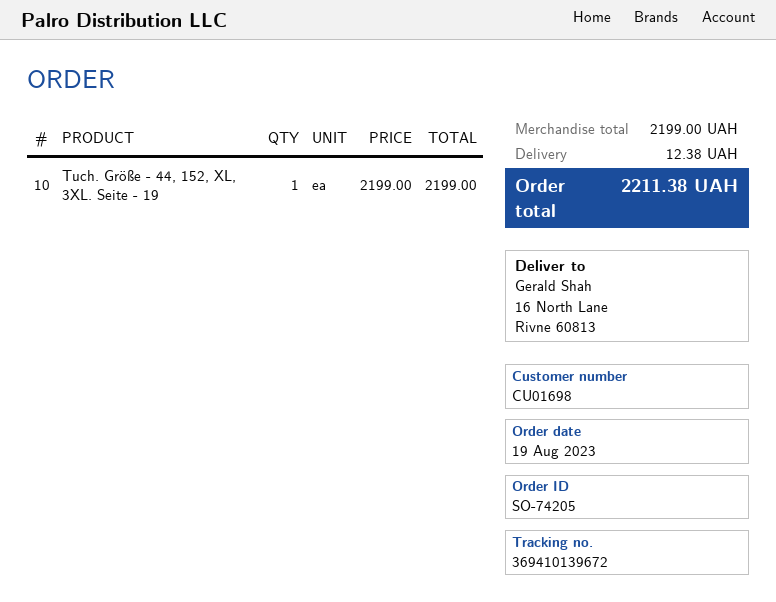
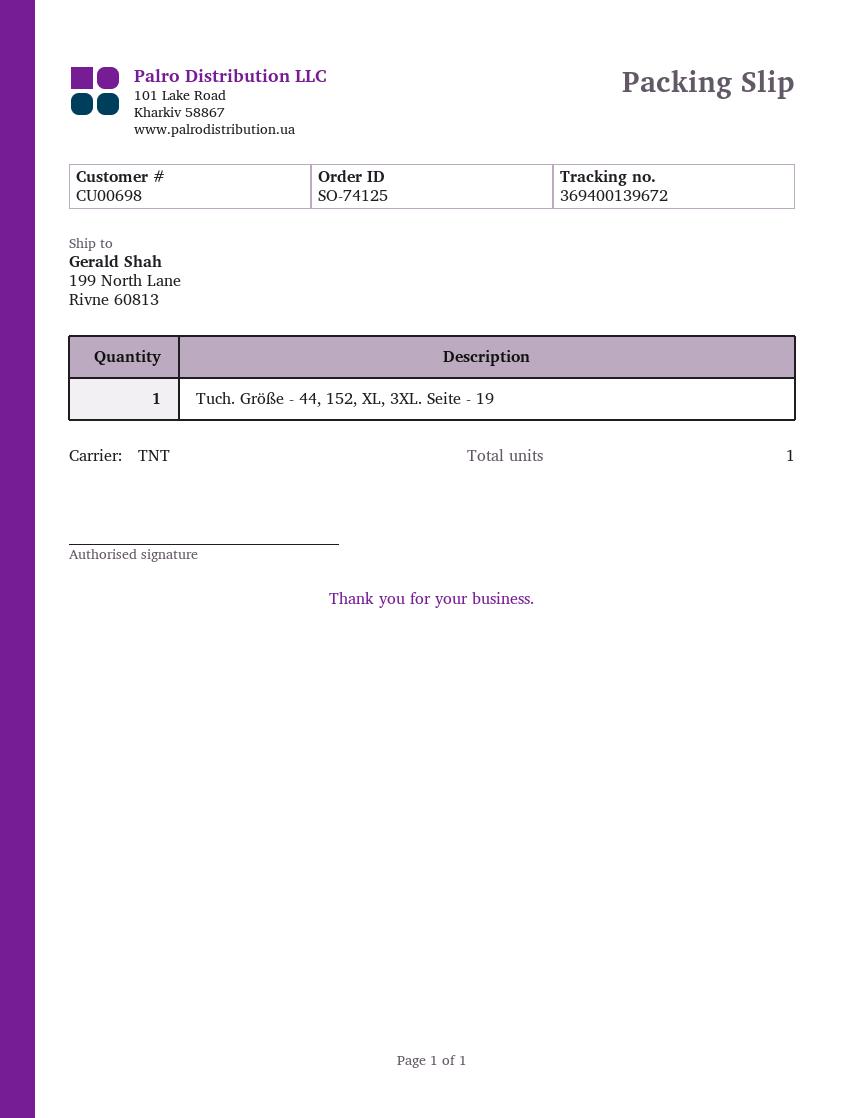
order number: SO-74205 -> SO-74125
customer number: CU01698 -> CU00698
tracking number: 369410139672 -> 369400139672
ship to: 16 North Lane, Rivne 60813 -> 199 North Lane, Rivne 60813

